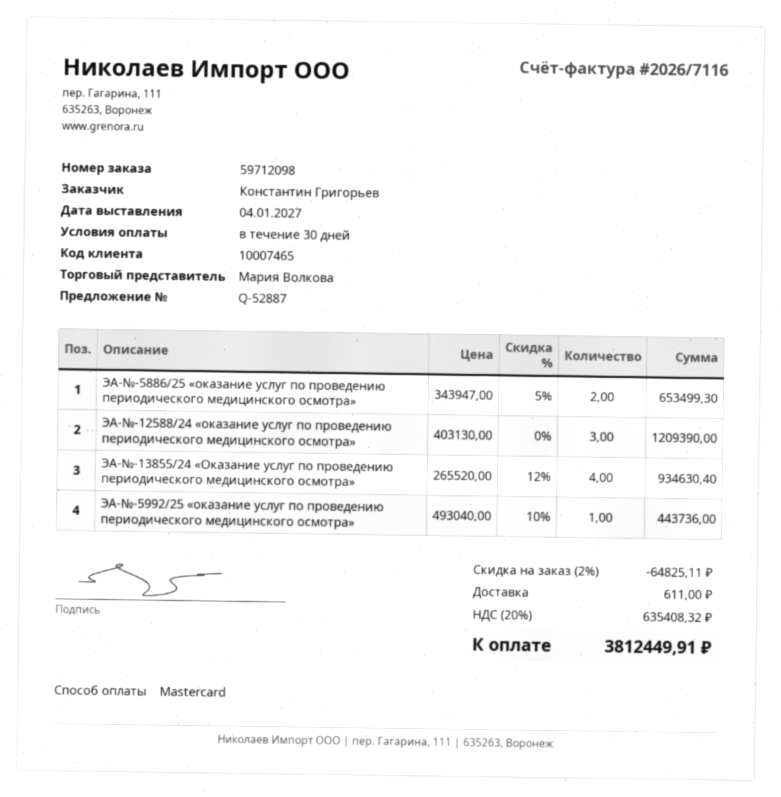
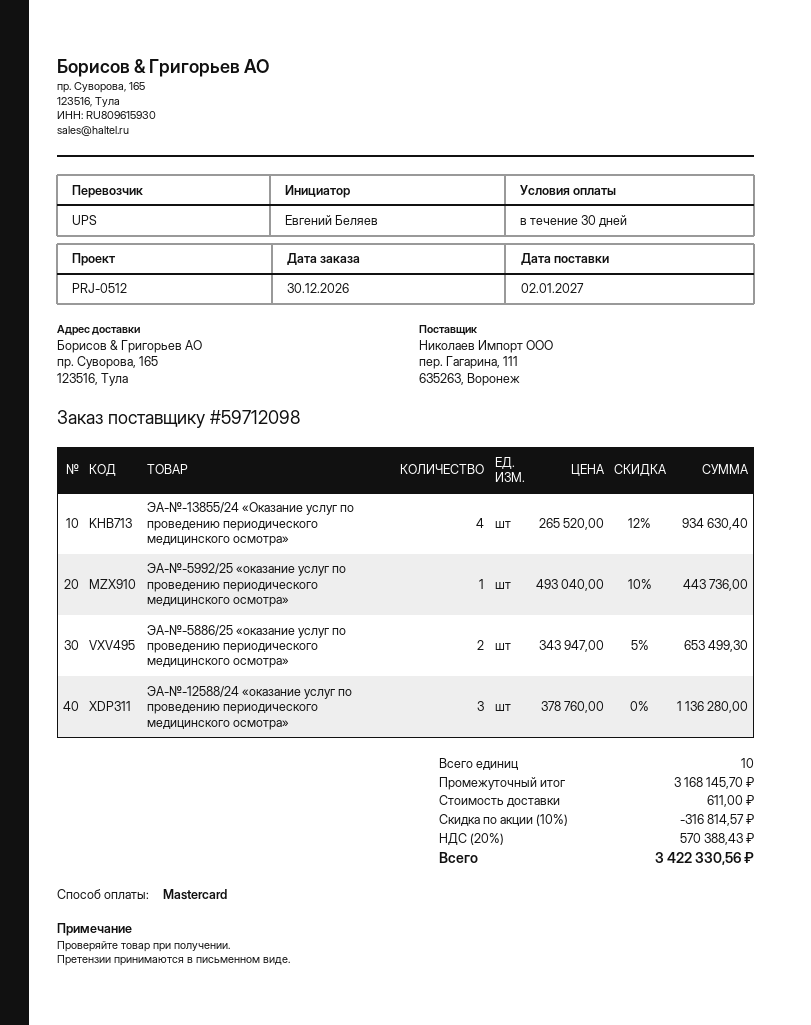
ordered by: Константин Григорьев -> Евгений Беляев
ЭА-№-12588/24 «оказание услуг по проведению периодического медицинского осмотра»: 3 x 403130.00 = 1209390.00 -> 3 x 378760.00 = 1136280.00
discount: 2% = 64825.11 -> 10% = 316814.57
tax: 20% = 635408.32 -> 20% = 570388.43
total: 3812449.91 -> 3422330.56

